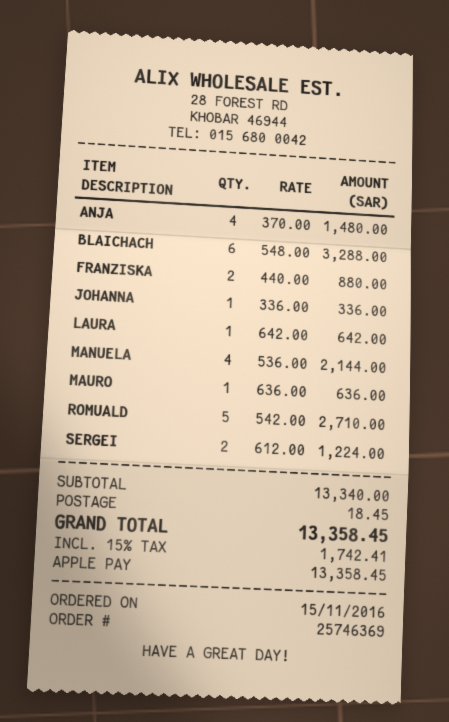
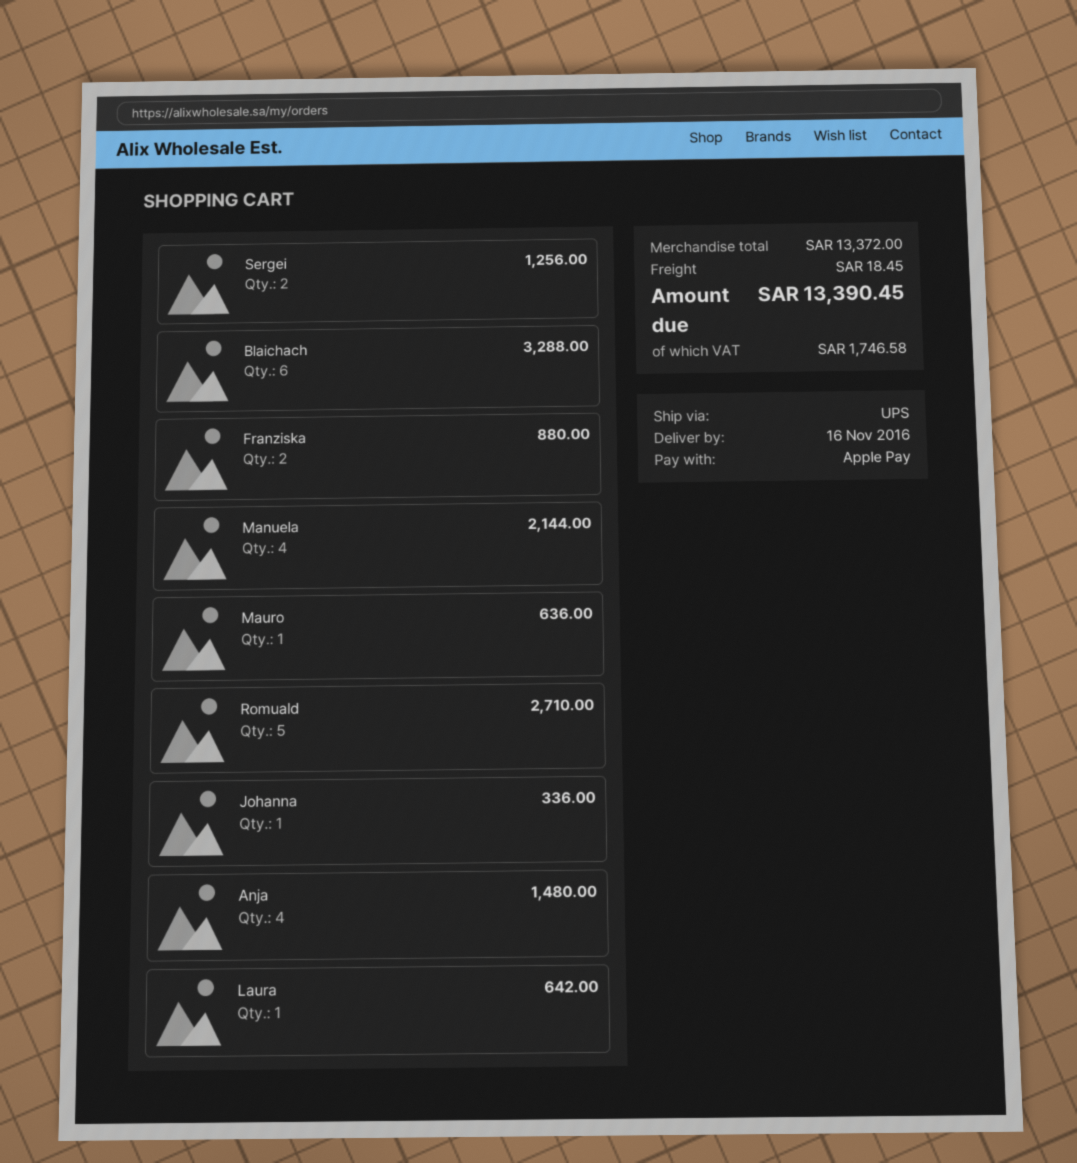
SERGEI: 2 for 1224.00 -> 2 for 1256.00
subtotal: 13340.00 -> 13372.00
tax: 1742.41 -> 1746.58
total: 13358.45 -> 13390.45

